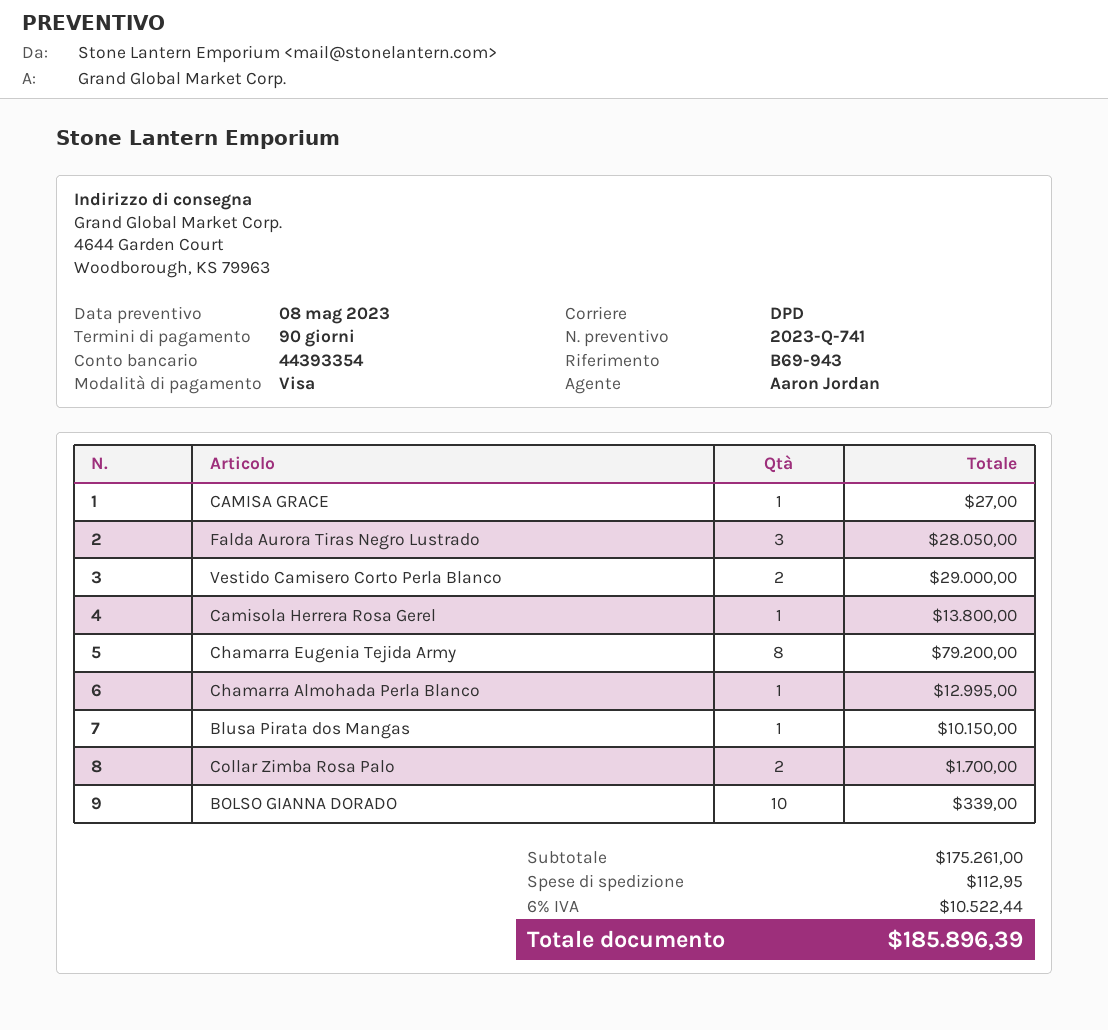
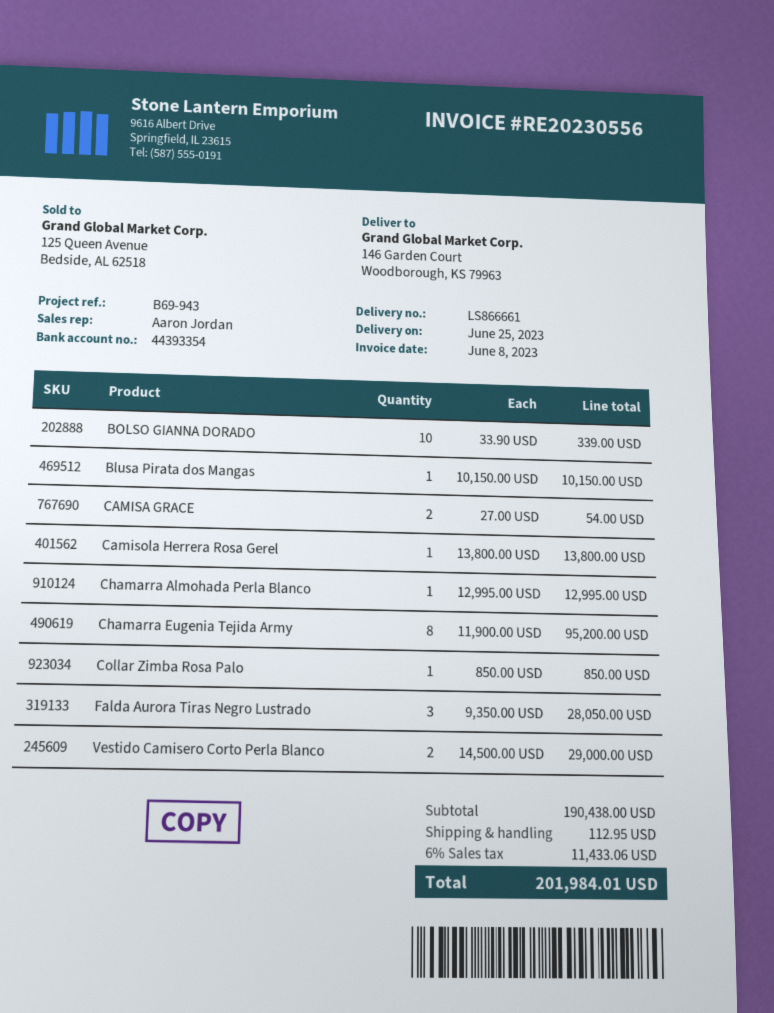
ship to: 4644 Garden Court, Woodborough, KS 79963 -> 146 Garden Court, Woodborough, KS 79963
CAMISA GRACE: 1 for 27.00 -> 2 for 54.00
Chamarra Eugenia Tejida Army: 8 for 79200.00 -> 8 for 95200.00
Collar Zimba Rosa Palo: 2 for 1700.00 -> 1 for 850.00
subtotal: 175261.00 -> 190438.00
tax: 6% = 10522.44 -> 6% = 11433.06
total: 185896.39 -> 201984.01

